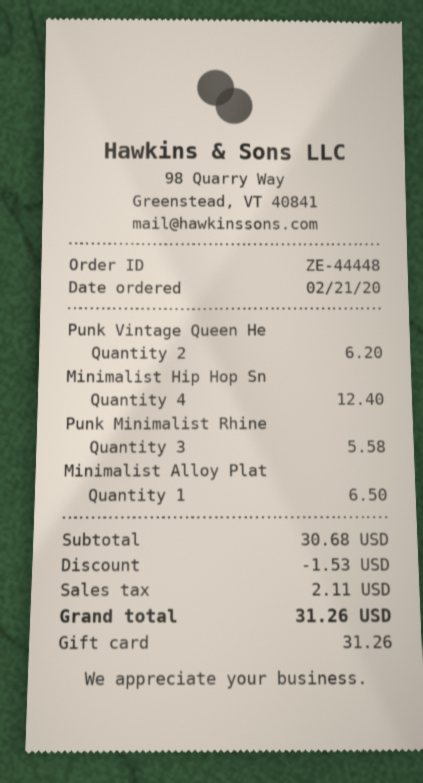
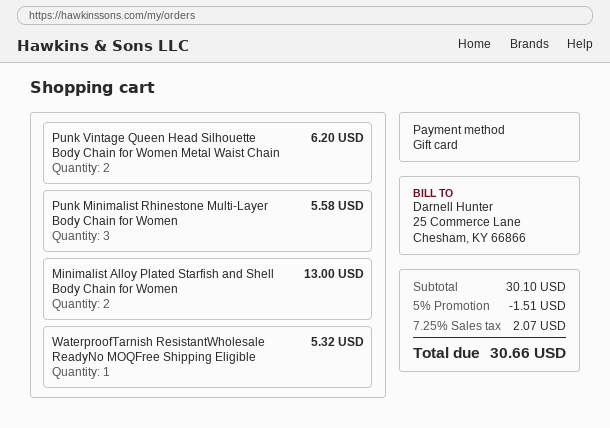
Minimalist Hip Hop Sn: 4 for 12.40 -> none
Minimalist Alloy Plat: 1 for 6.50 -> 2 for 13.00
WaterproofTarnish ResistantWholesale ReadyNo MOQFree Shipping Eligible: none -> 1 for 5.32
subtotal: 30.68 -> 30.10
discount: 1.53 -> 1.51
tax: 2.11 -> 2.07
total: 31.26 -> 30.66

